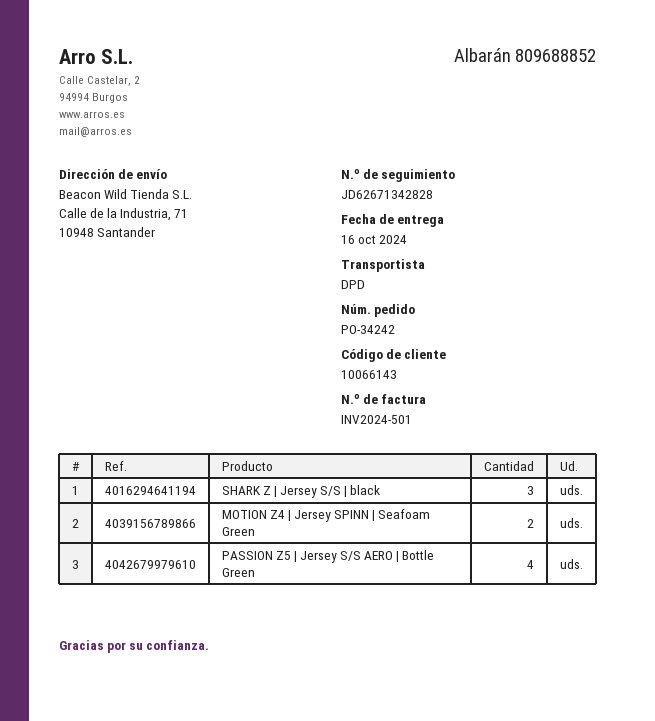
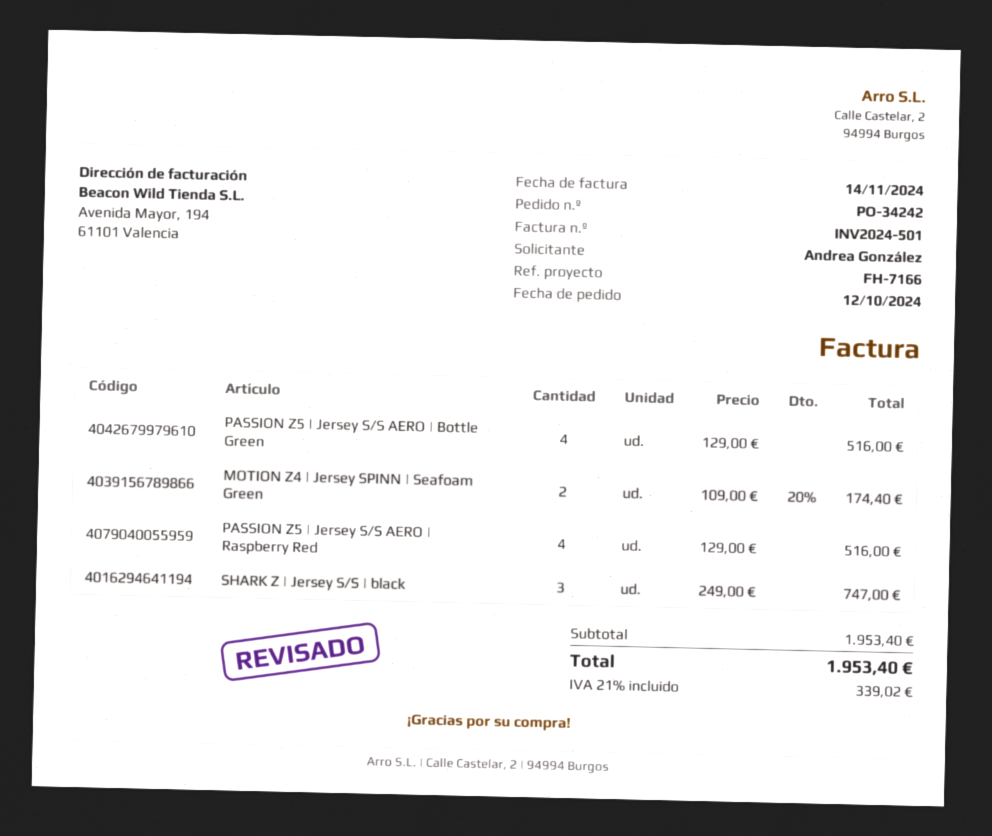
PASSION Z5 | Jersey S/S AERO | Raspberry Red: none -> 4

